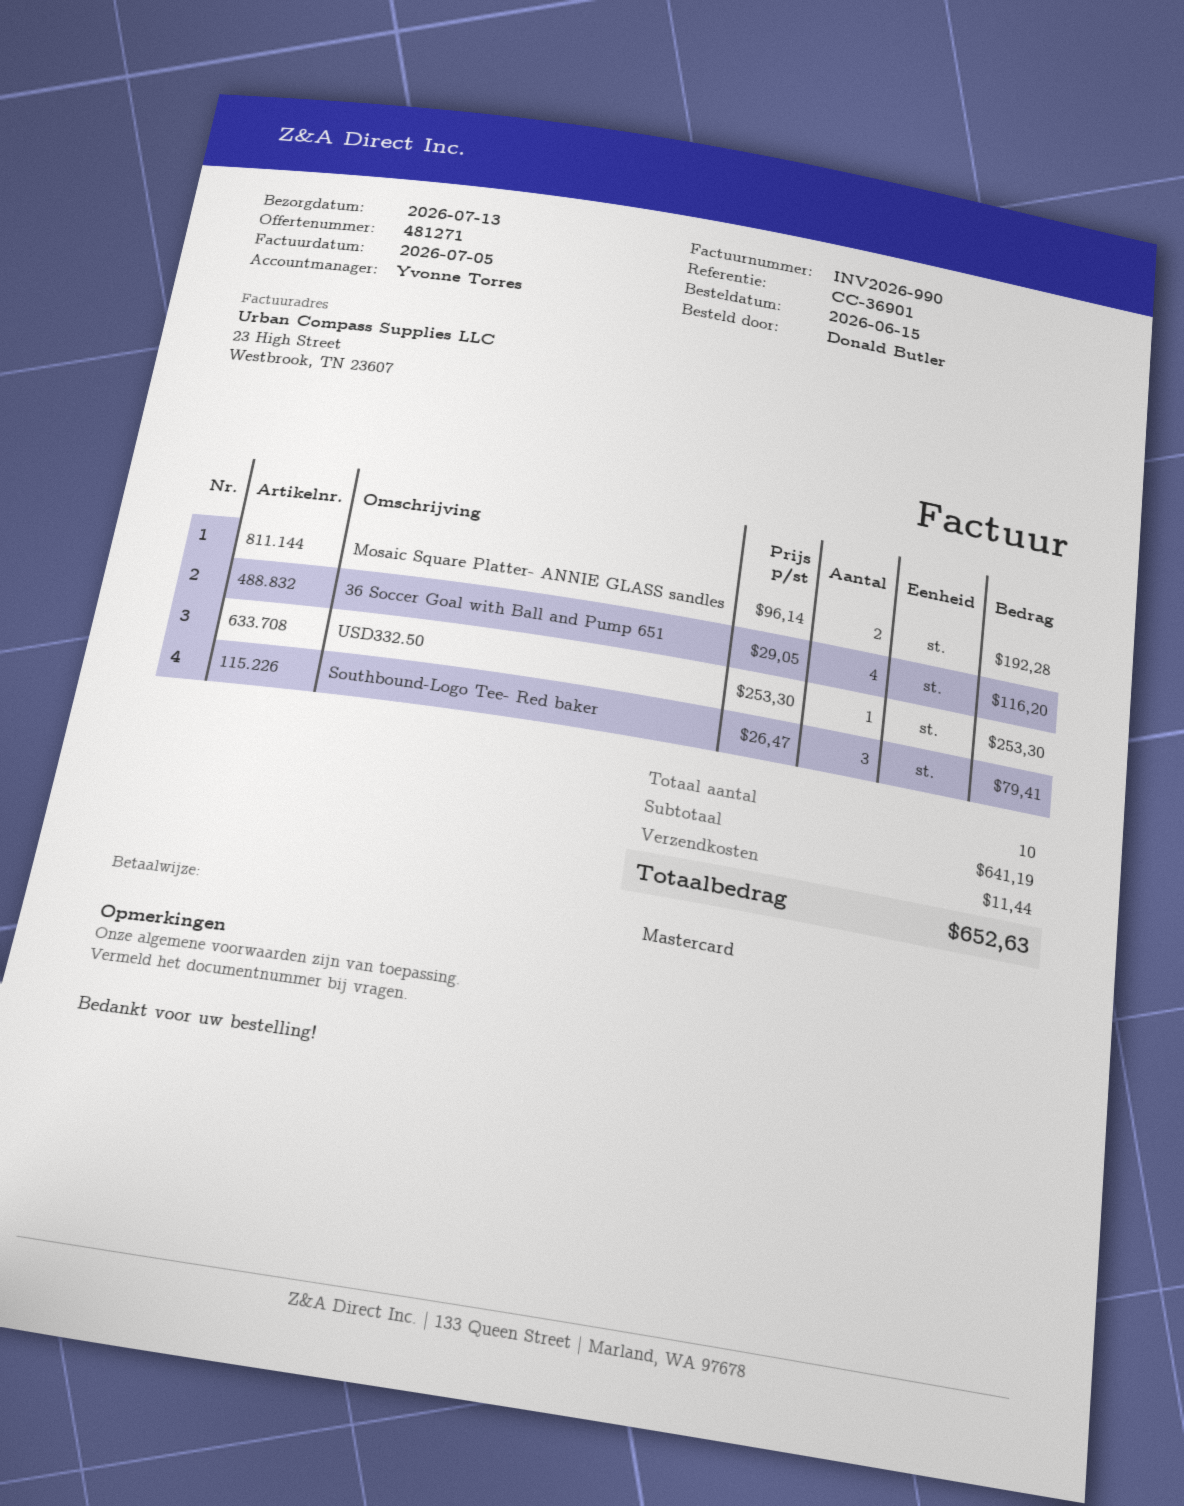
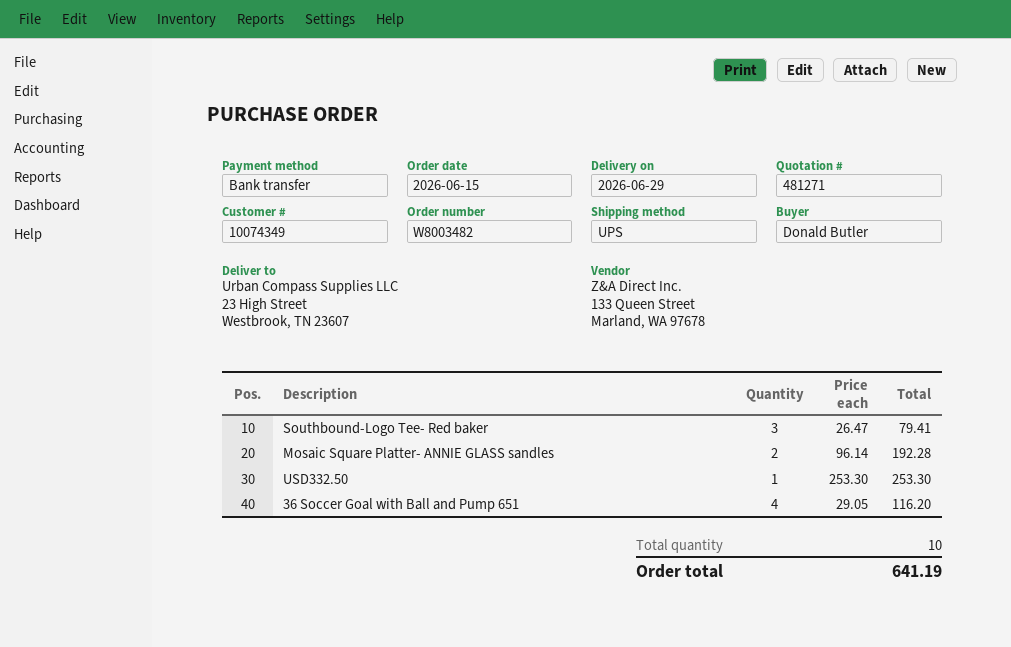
delivery date: 2026-07-13 -> 2026-06-29
payment method: Mastercard -> bank transfer
shipping: 11.44 -> none
total: 652.63 -> 641.19

